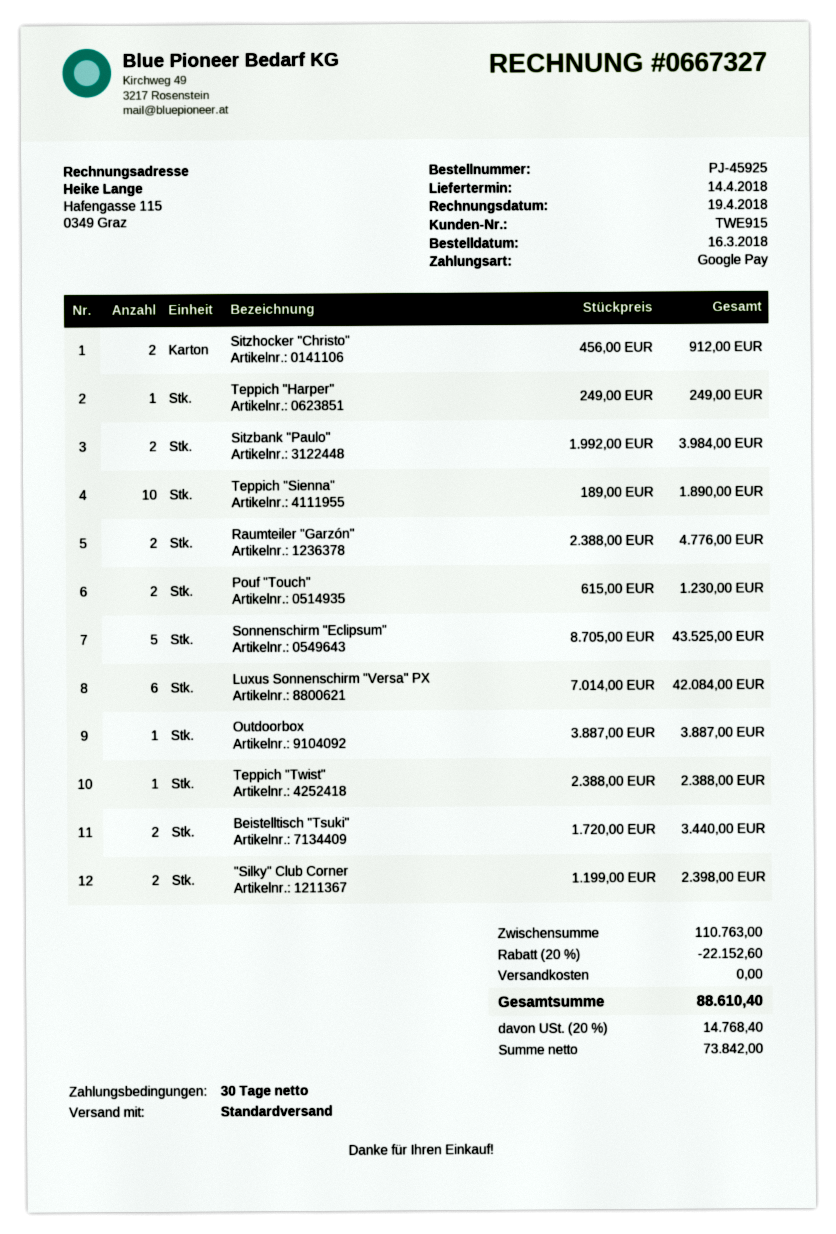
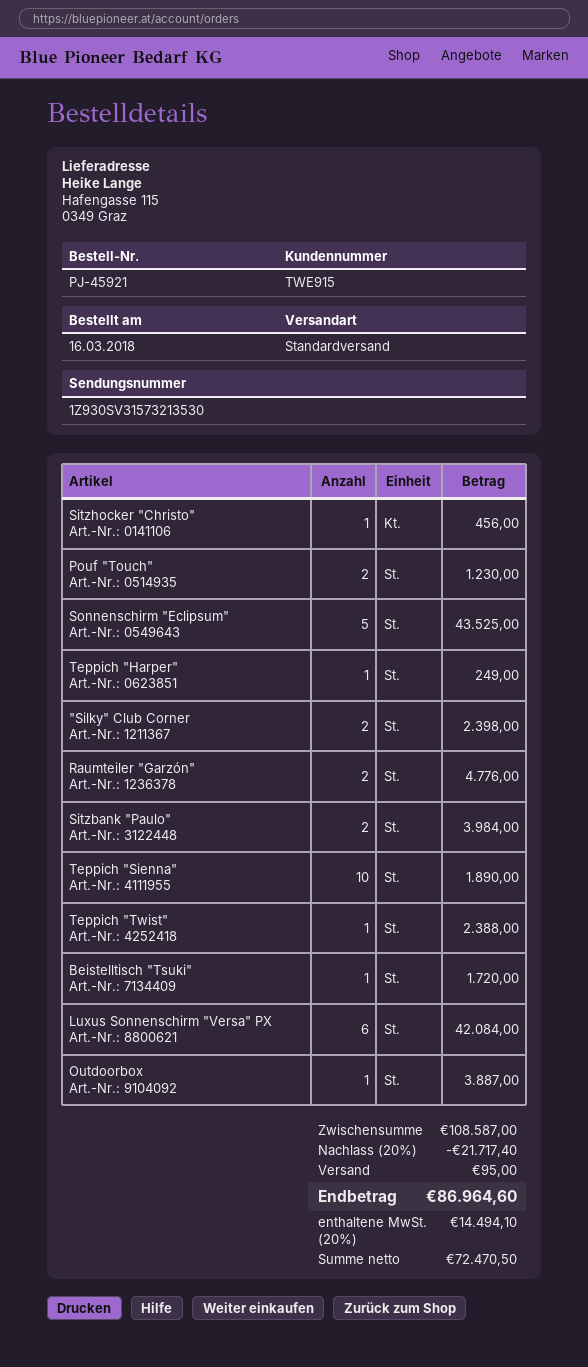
order number: PJ-45925 -> PJ-45921
Sitzhocker "Christo": 2 for 912.00 -> 1 for 456.00
Beistelltisch "Tsuki": 2 for 3440.00 -> 1 for 1720.00
subtotal: 110763.00 -> 108587.00
discount: 20% = 22152.60 -> 20% = 21717.40
shipping: 0.00 -> 95.00
net: 73842.00 -> 72470.50
tax: 20% = 14768.40 -> 20% = 14494.10
total: 88610.40 -> 86964.60

